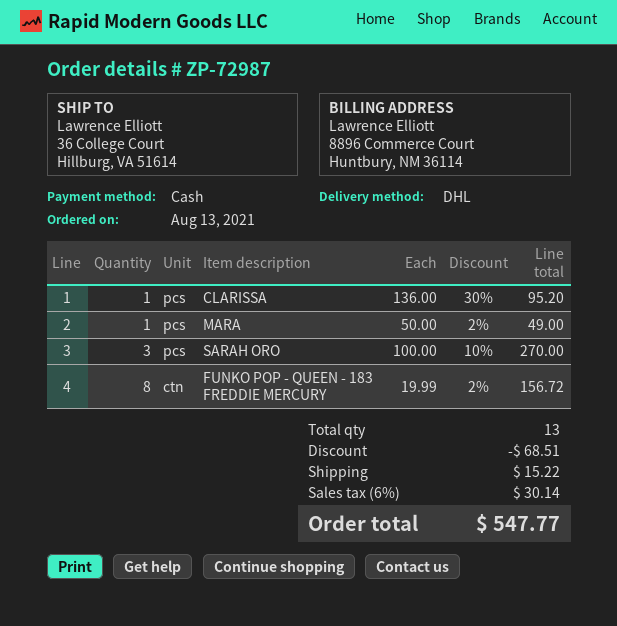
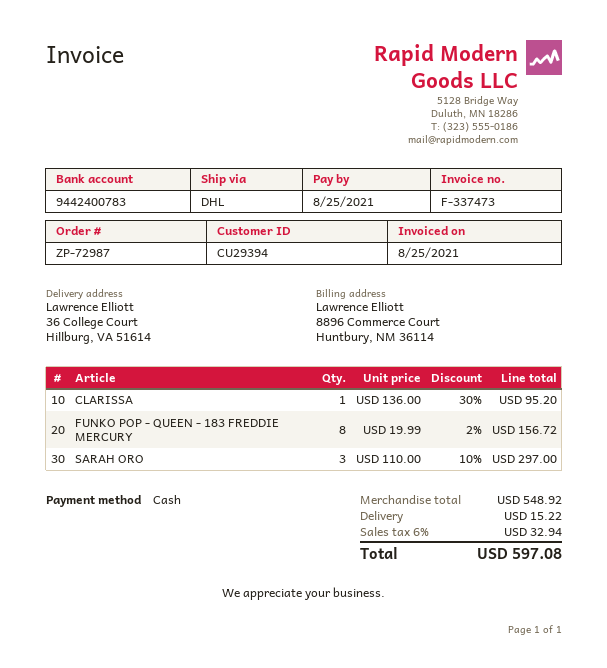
MARA: 1 x 50.00 - 2% = 49.00 -> none
SARAH ORO: 3 x 100.00 - 10% = 270.00 -> 3 x 110.00 - 10% = 297.00
discount: 68.51 -> none
tax: 6% = 30.14 -> 6% = 32.94
total: 547.77 -> 597.08

